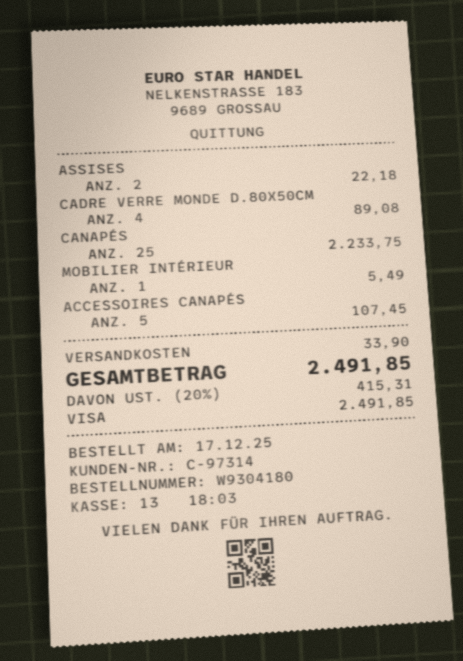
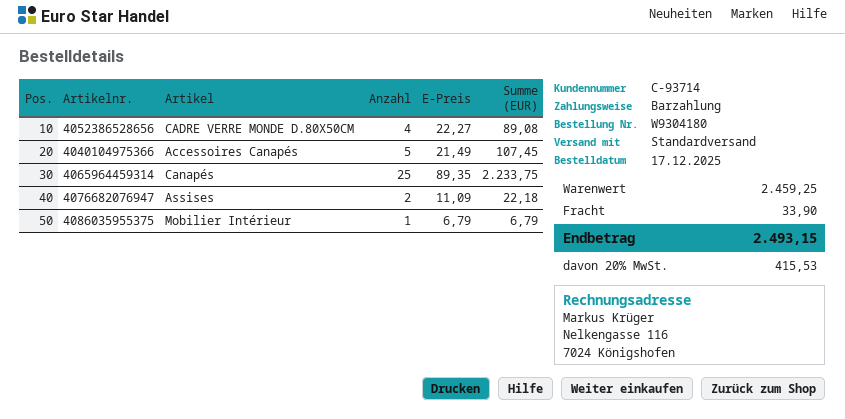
customer number: C-97314 -> C-93714
payment method: Visa -> cash
MOBILIER INTÉRIEUR: 1 for 5.49 -> 1 for 6.79
tax: 20% = 415.31 -> 20% = 415.53
total: 2491.85 -> 2493.15

